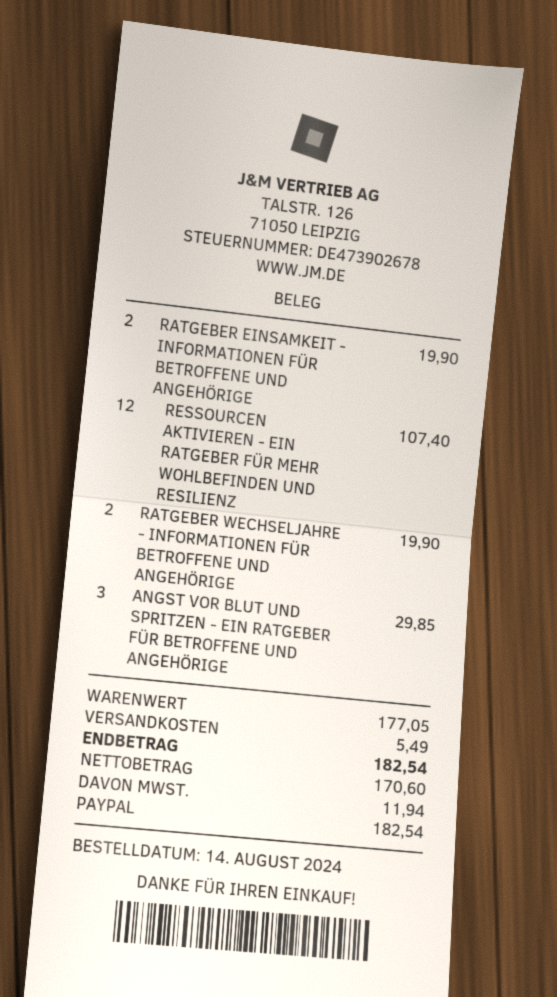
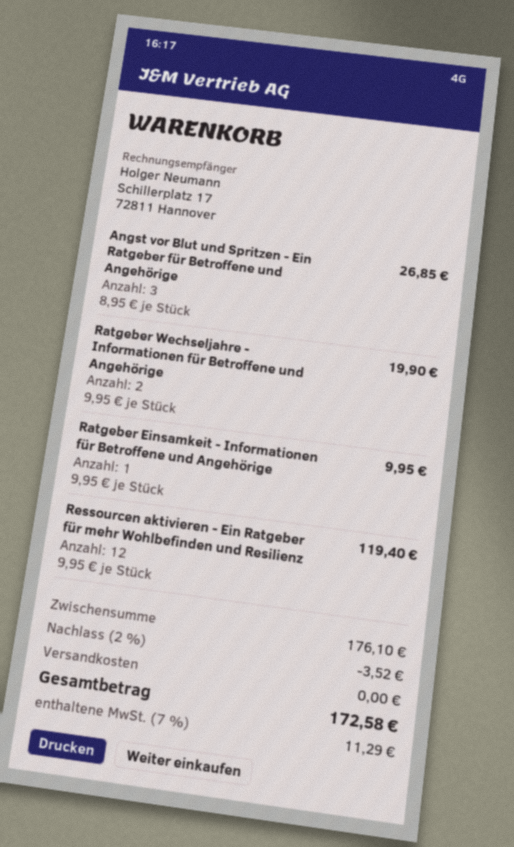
RATGEBER EINSAMKEIT - INFORMATIONEN FÜR BETROFFENE UND ANGEHÖRIGE: 2 for 19.90 -> 1 for 9.95
RESSOURCEN AKTIVIEREN - EIN RATGEBER FÜR MEHR WOHLBEFINDEN UND RESILIENZ: 12 for 107.40 -> 12 for 119.40
ANGST VOR BLUT UND SPRITZEN - EIN RATGEBER FÜR BETROFFENE UND ANGEHÖRIGE: 3 for 29.85 -> 3 for 26.85
subtotal: 177.05 -> 176.10
discount: none -> 2% = 3.52
shipping: 5.49 -> 0.00
tax: 11.94 -> 11.29
total: 182.54 -> 172.58

